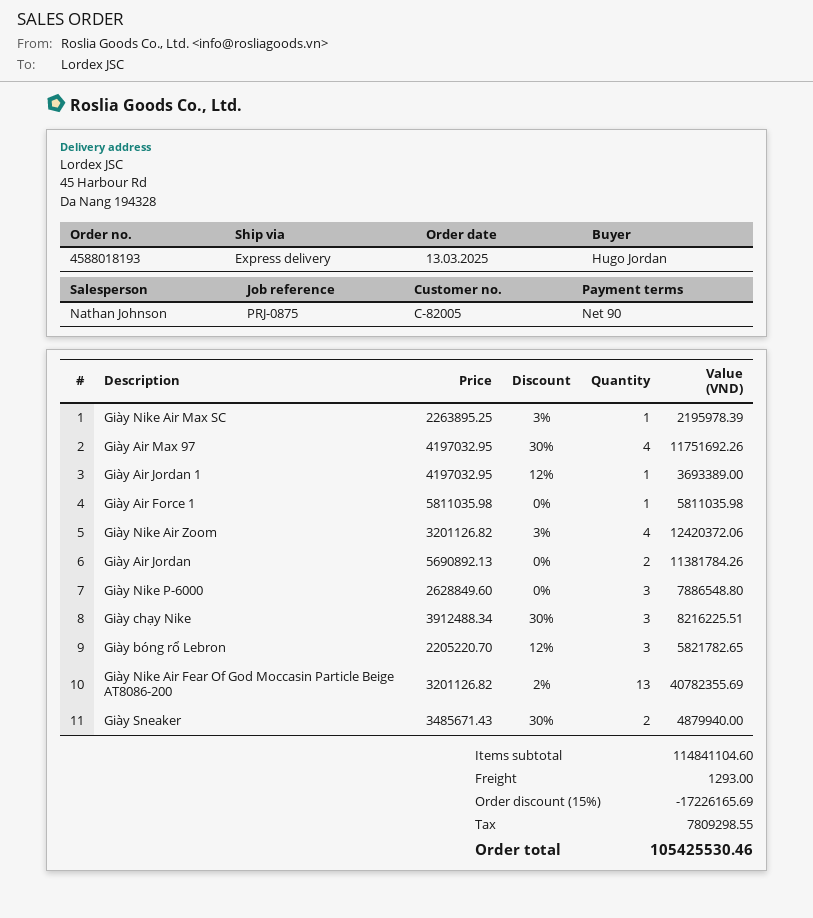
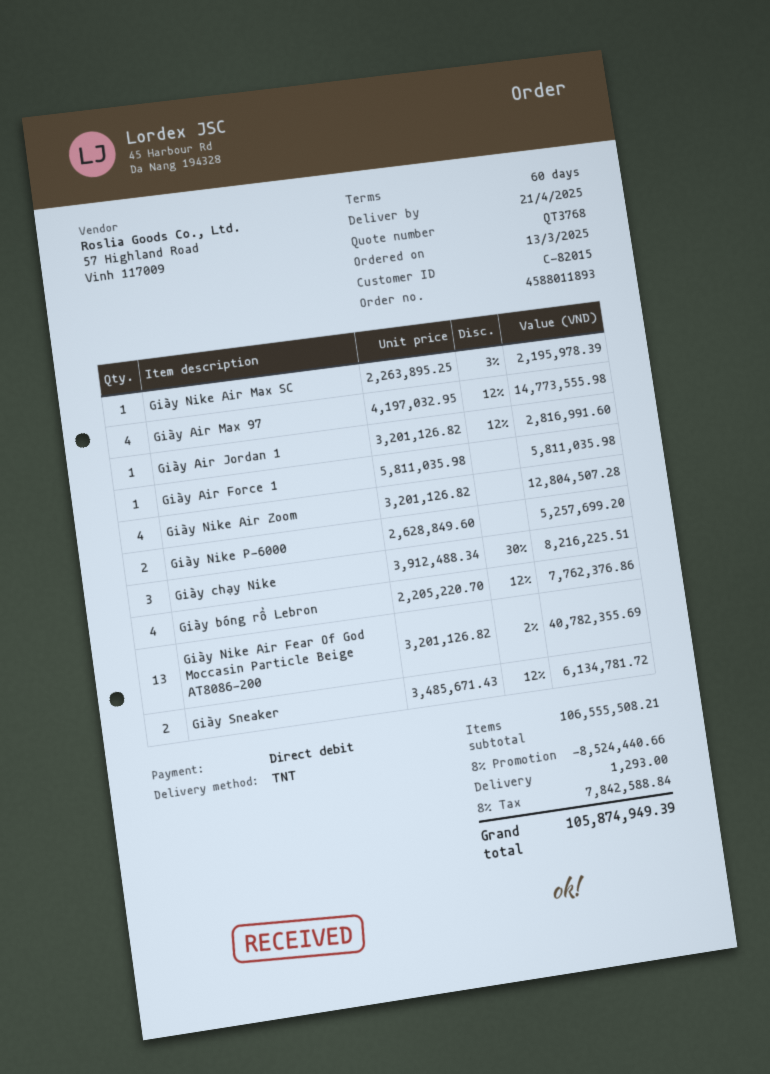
order number: 4588018193 -> 4588011893
payment terms: 90 days -> 60 days
customer number: C-82005 -> C-82015
shipping method: express -> TNT
Giày Air Max 97: 4 x 4197032.95 - 30% = 11751692.26 -> 4 x 4197032.95 - 12% = 14773555.98
Giày Air Jordan 1: 1 x 4197032.95 - 12% = 3693389.00 -> 1 x 3201126.82 - 12% = 2816991.60
Giày Nike Air Zoom: 4 x 3201126.82 - 3% = 12420372.06 -> 4 x 3201126.82 = 12804507.28
Giày Air Jordan: 2 x 5690892.13 = 11381784.26 -> none
Giày Nike P-6000: 3 x 2628849.60 = 7886548.80 -> 2 x 2628849.60 = 5257699.20
Giày bóng rổ Lebron: 3 x 2205220.70 - 12% = 5821782.65 -> 4 x 2205220.70 - 12% = 7762376.86
Giày Sneaker: 2 x 3485671.43 - 30% = 4879940.00 -> 2 x 3485671.43 - 12% = 6134781.72
subtotal: 114841104.60 -> 106555508.21
discount: 15% = 17226165.69 -> 8% = 8524440.66
tax: 7809298.55 -> 7842588.84
total: 105425530.46 -> 105874949.39

